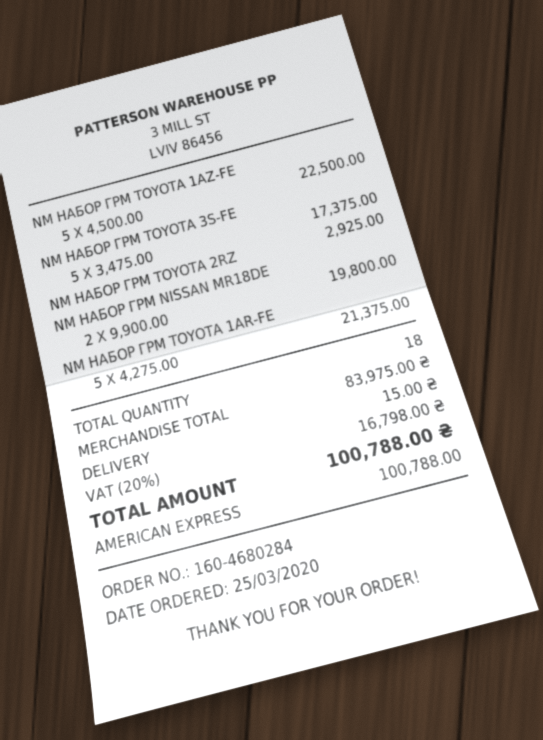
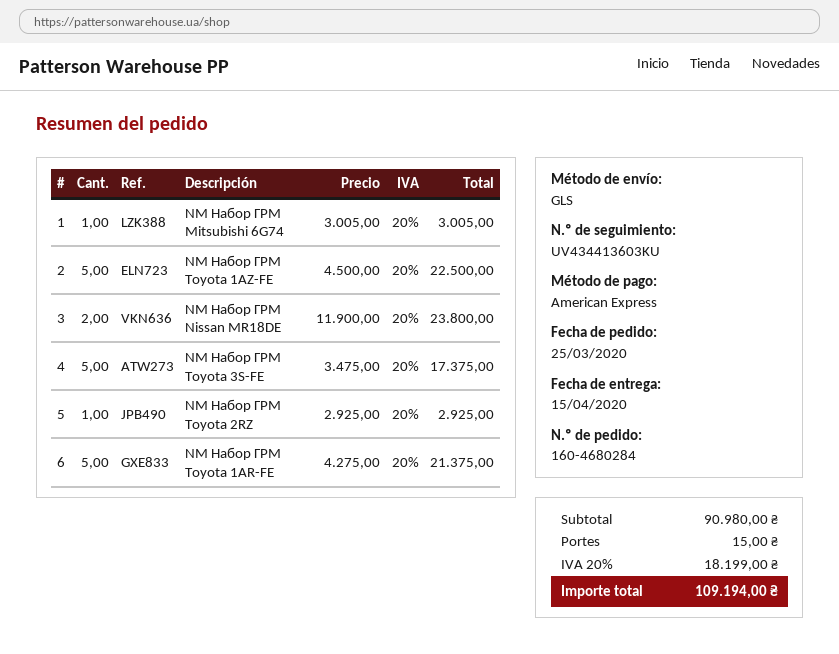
NM НАБОР ГРМ NISSAN MR18DE: 2 x 9900.00 = 19800.00 -> 2 x 11900.00 = 23800.00
NM Набор ГРМ Mitsubishi 6G74: none -> 1 x 3005.00 = 3005.00
subtotal: 83975.00 -> 90980.00
tax: 20% = 16798.00 -> 20% = 18199.00
total: 100788.00 -> 109194.00

